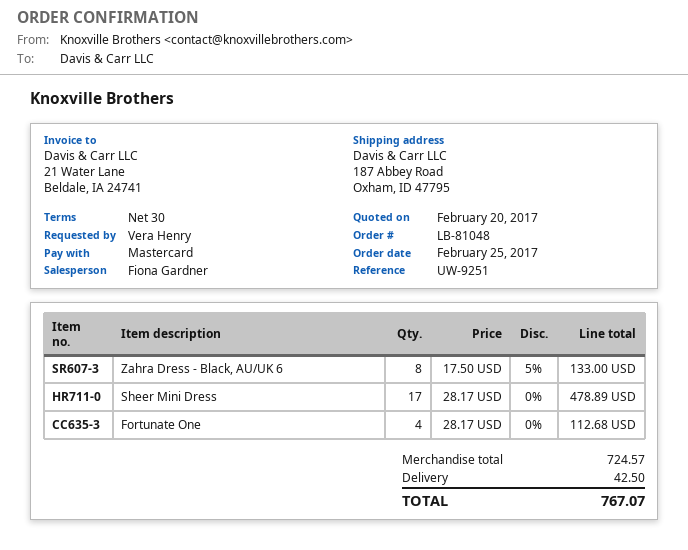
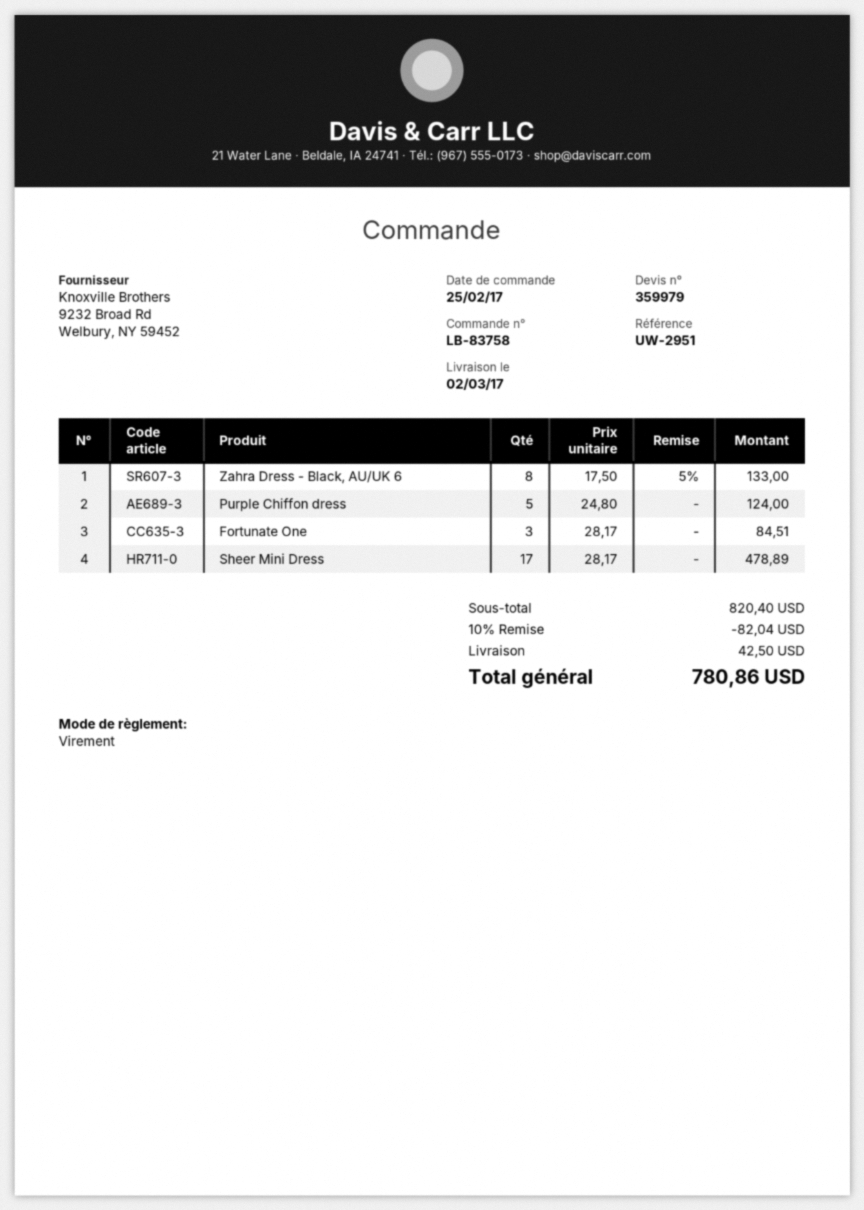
order number: LB-81048 -> LB-83758
reference: UW-9251 -> UW-2951
payment method: Mastercard -> bank transfer
Fortunate One: 4 x 28.17 = 112.68 -> 3 x 28.17 = 84.51
Purple Chiffon dress: none -> 5 x 24.80 = 124.00
subtotal: 724.57 -> 820.40
discount: none -> 10% = 82.04
total: 767.07 -> 780.86

